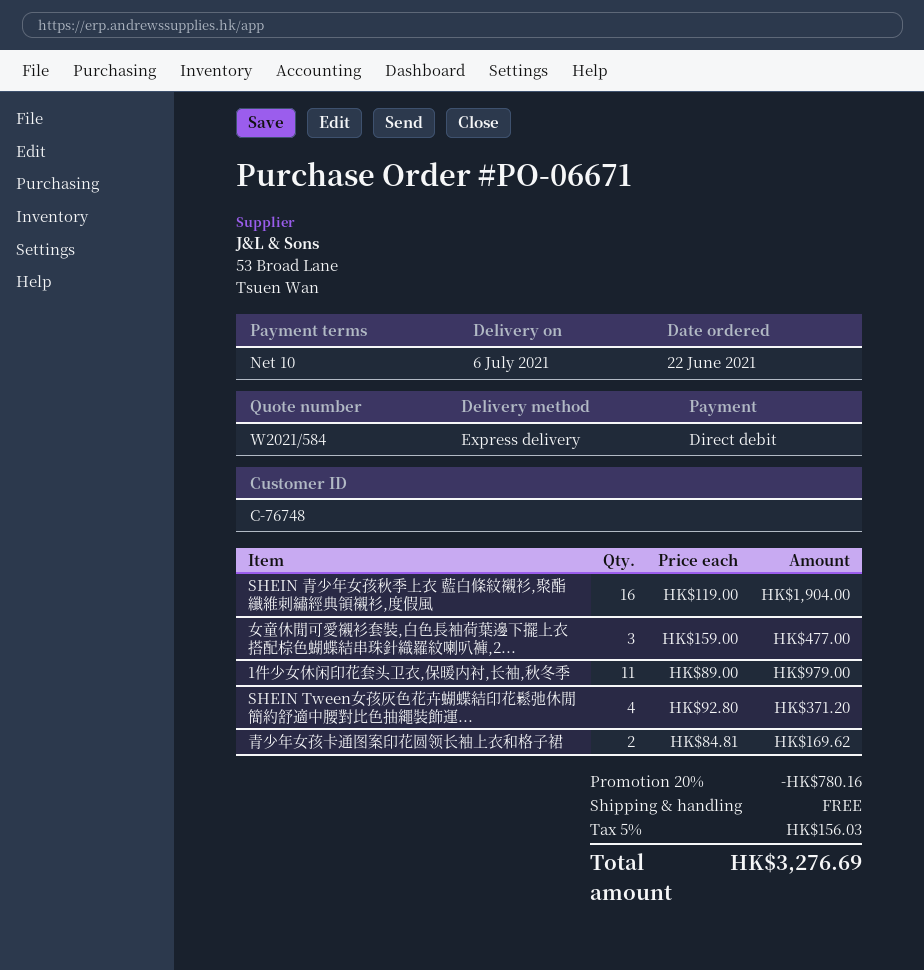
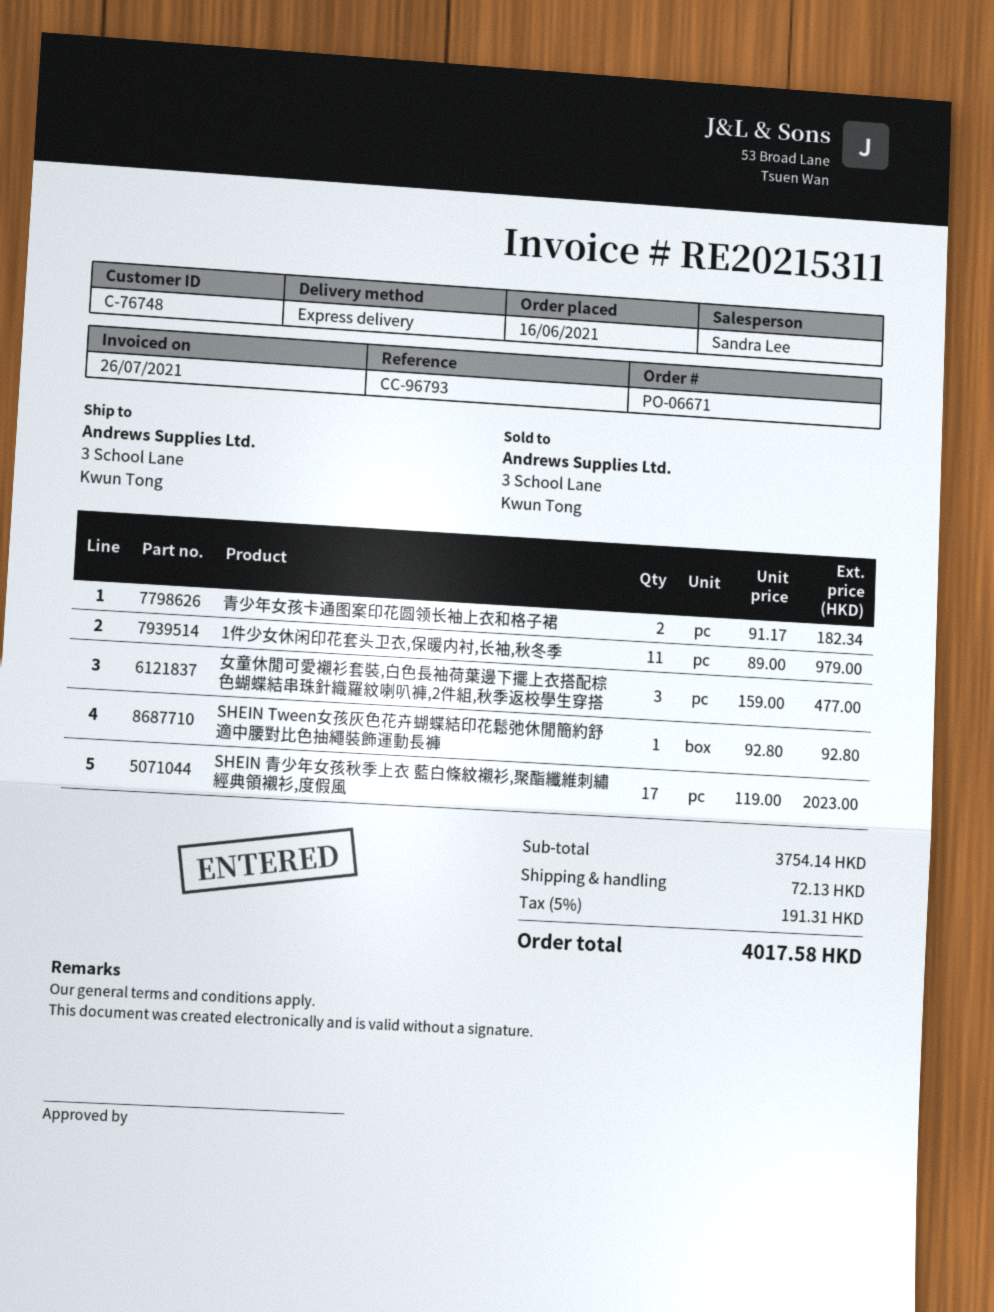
order date: 2021-06-22 -> 2021-06-16
SHEIN 青少年女孩秋季上衣 藍白條紋襯衫,聚酯纖維刺繡經典領襯衫,度假風: 16 x 119.00 = 1904.00 -> 17 x 119.00 = 2023.00
SHEIN Tween女孩灰色花卉蝴蝶結印花鬆弛休閒簡約舒適中腰對比色抽繩裝飾運...: 4 x 92.80 = 371.20 -> 1 x 92.80 = 92.80
青少年女孩卡通图案印花圆领长袖上衣和格子裙: 2 x 84.81 = 169.62 -> 2 x 91.17 = 182.34
discount: 20% = 780.16 -> none
shipping: 0.00 -> 72.13
tax: 5% = 156.03 -> 5% = 191.31
total: 3276.69 -> 4017.58

